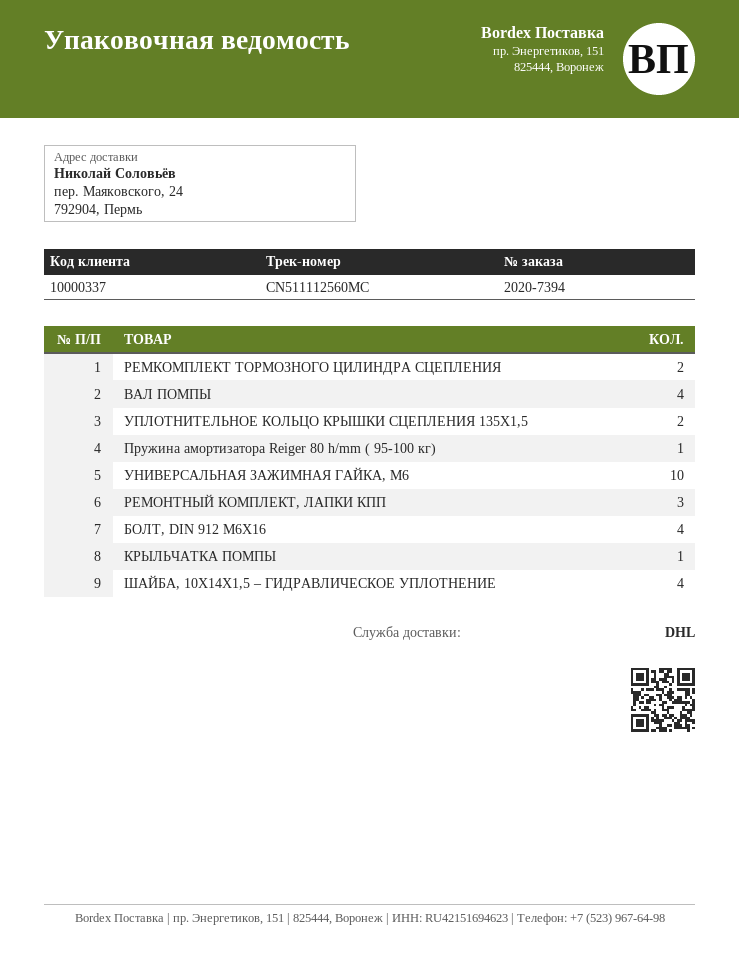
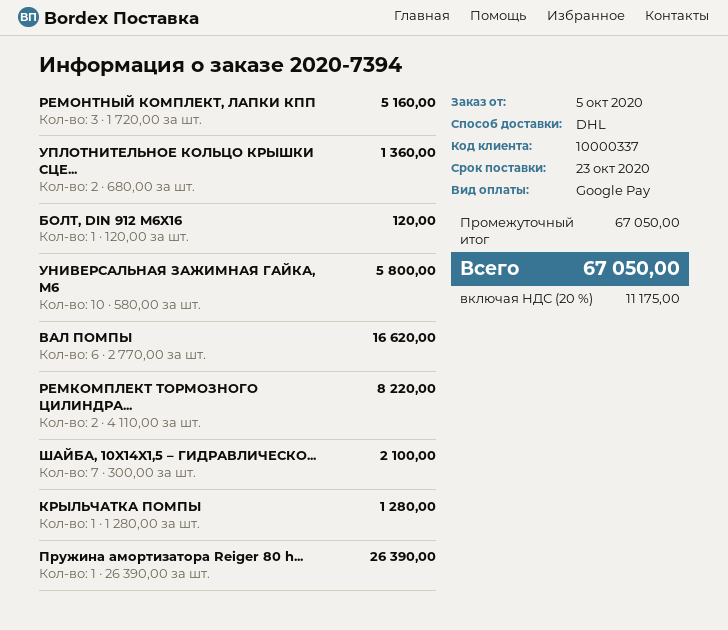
ВАЛ ПОМПЫ: 4 -> 6
БОЛТ, DIN 912 M6X16: 4 -> 1
ШАЙБА, 10X14X1,5 – ГИДРАВЛИЧЕСКОЕ УПЛОТНЕНИЕ: 4 -> 7

